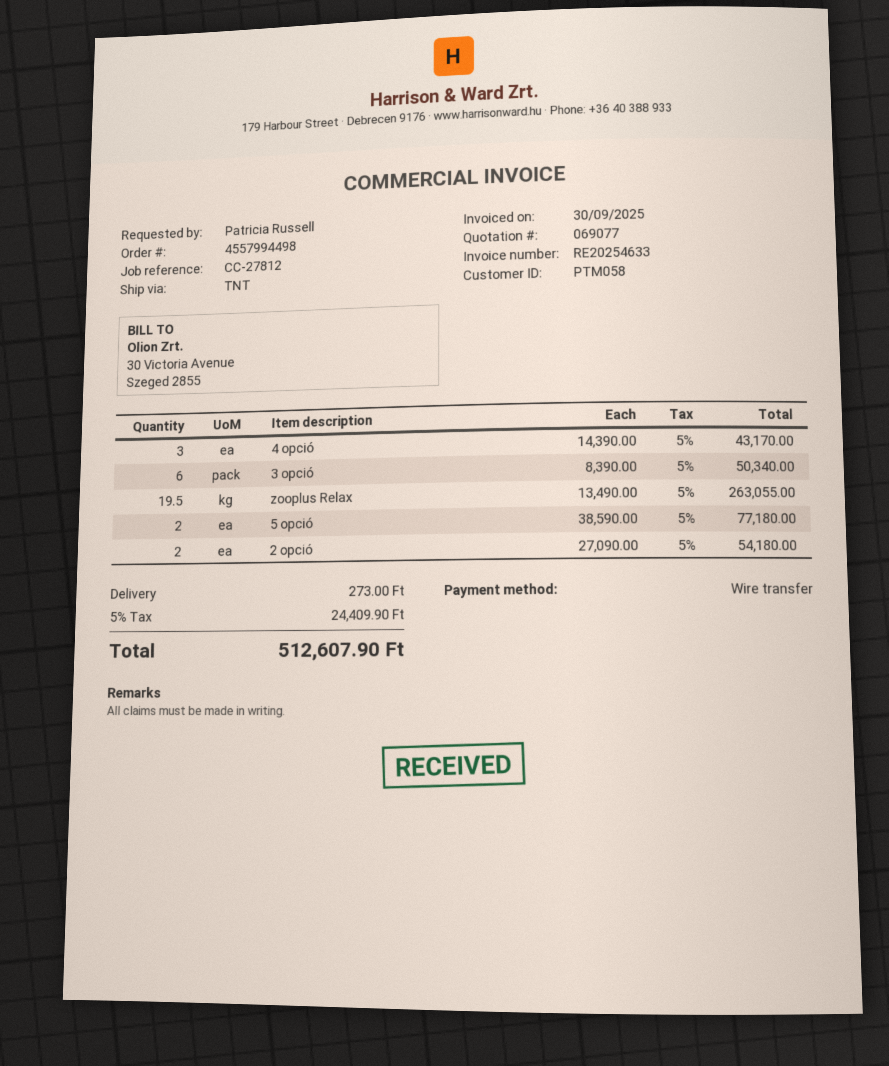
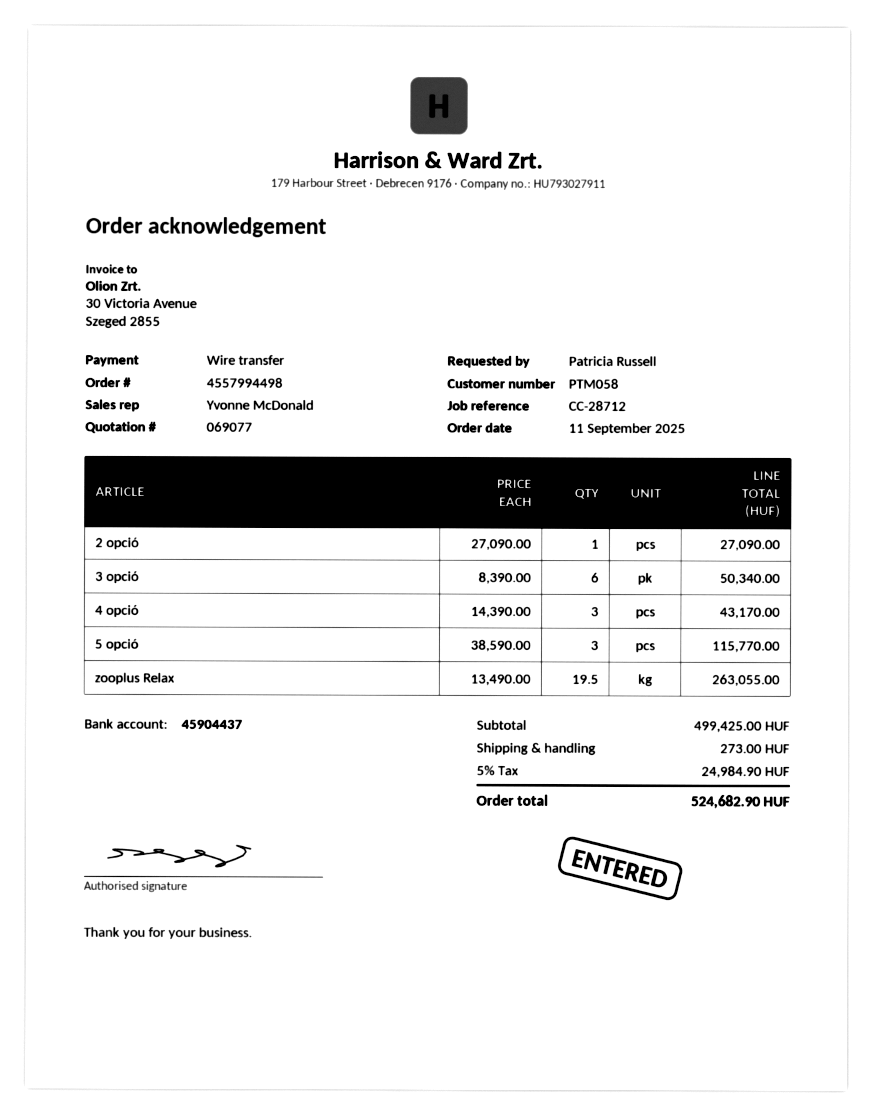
reference: CC-27812 -> CC-28712
5 opció: 2 x 38590.00 = 77180.00 -> 3 x 38590.00 = 115770.00
2 opció: 2 x 27090.00 = 54180.00 -> 1 x 27090.00 = 27090.00
tax: 5% = 24409.90 -> 5% = 24984.90
total: 512607.90 -> 524682.90

